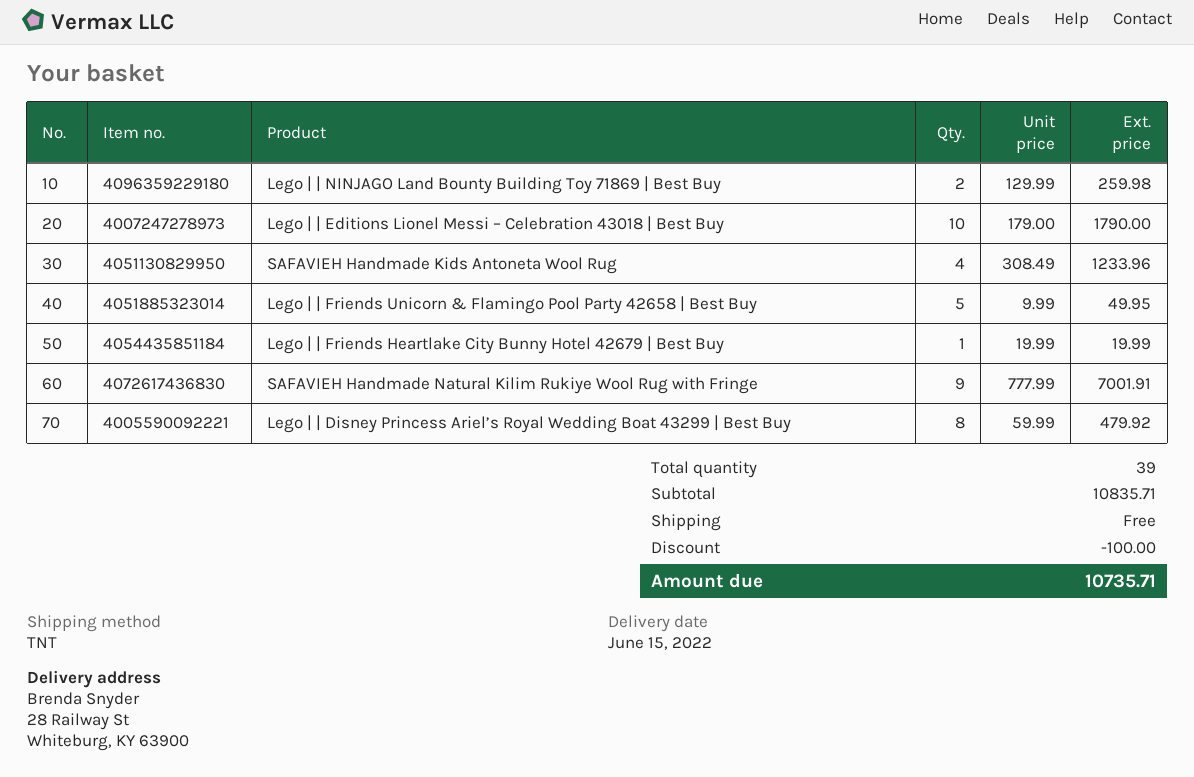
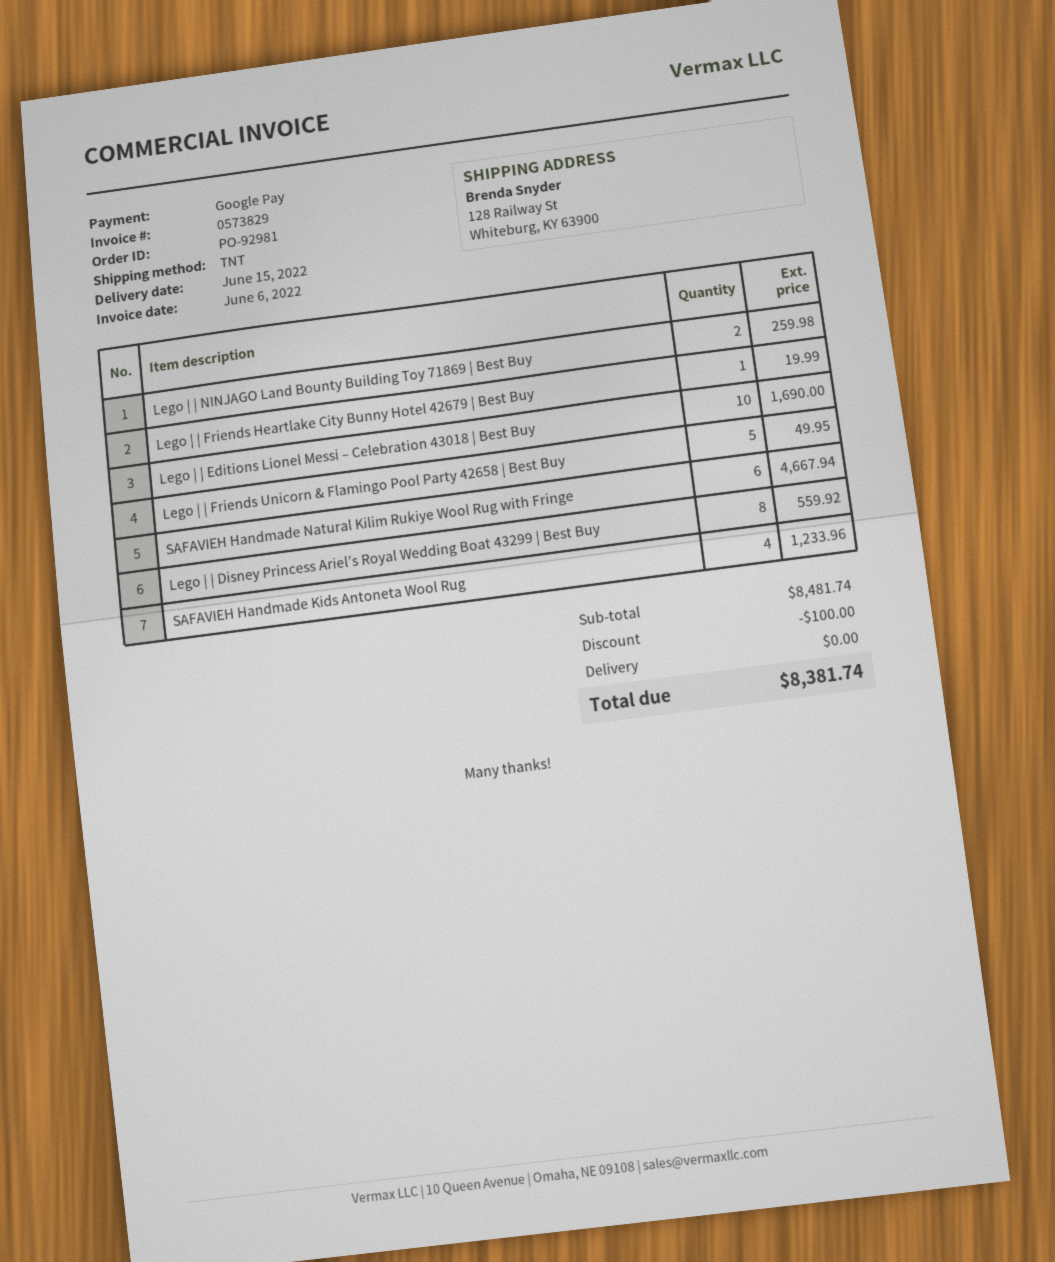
ship to: 28 Railway St, Whiteburg, KY 63900 -> 128 Railway St, Whiteburg, KY 63900
Lego | | Editions Lionel Messi – Celebration 43018 | Best Buy: 10 for 1790.00 -> 10 for 1690.00
SAFAVIEH Handmade Natural Kilim Rukiye Wool Rug with Fringe: 9 for 7001.91 -> 6 for 4667.94
Lego | | Disney Princess Ariel’s Royal Wedding Boat 43299 | Best Buy: 8 for 479.92 -> 8 for 559.92
subtotal: 10835.71 -> 8481.74
total: 10735.71 -> 8381.74

